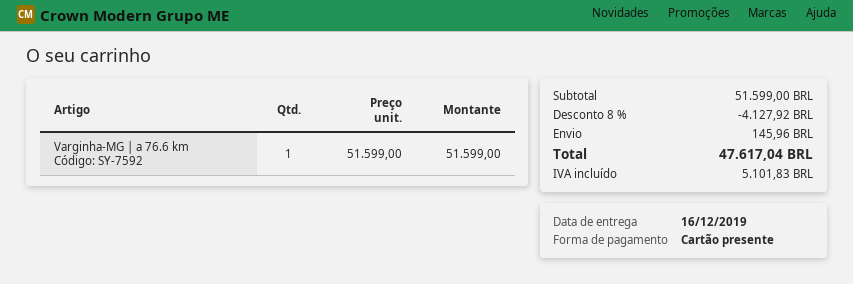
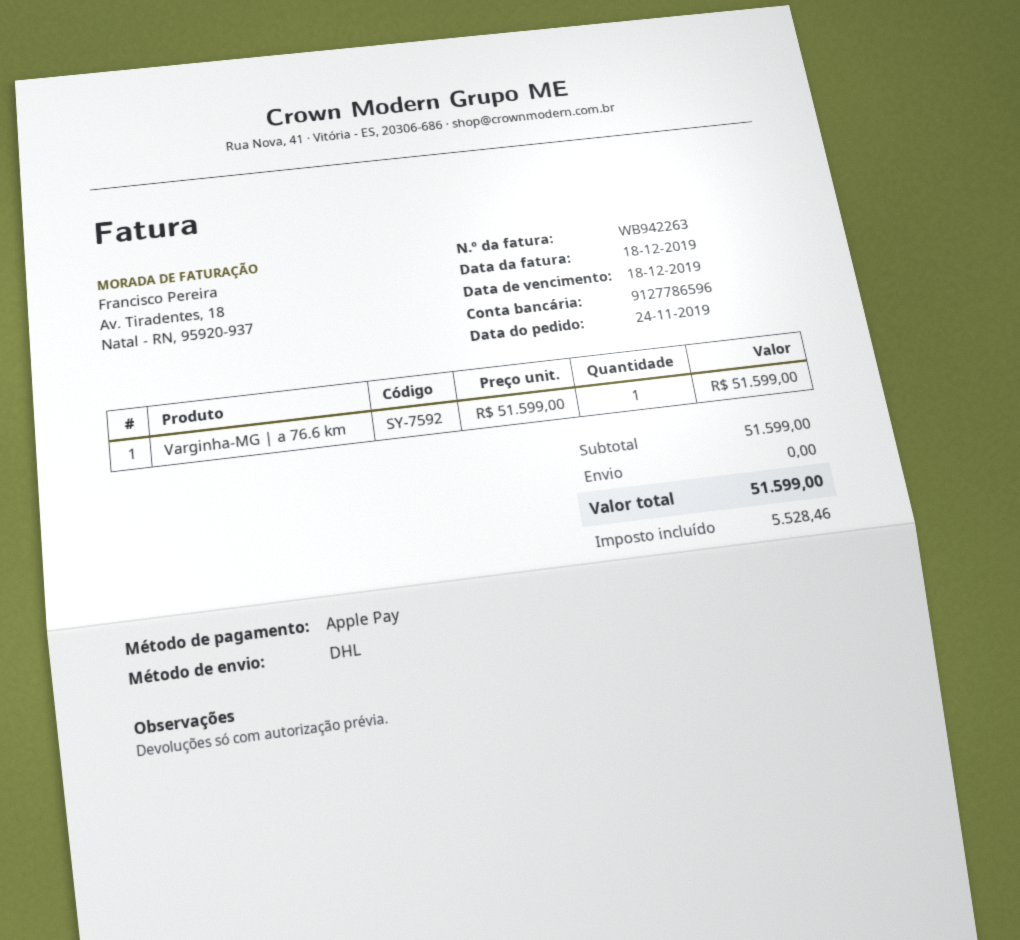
payment method: gift card -> Apple Pay
discount: 8% = 4127.92 -> none
shipping: 145.96 -> 0.00
tax: 5101.83 -> 5528.46
total: 47617.04 -> 51599.00

